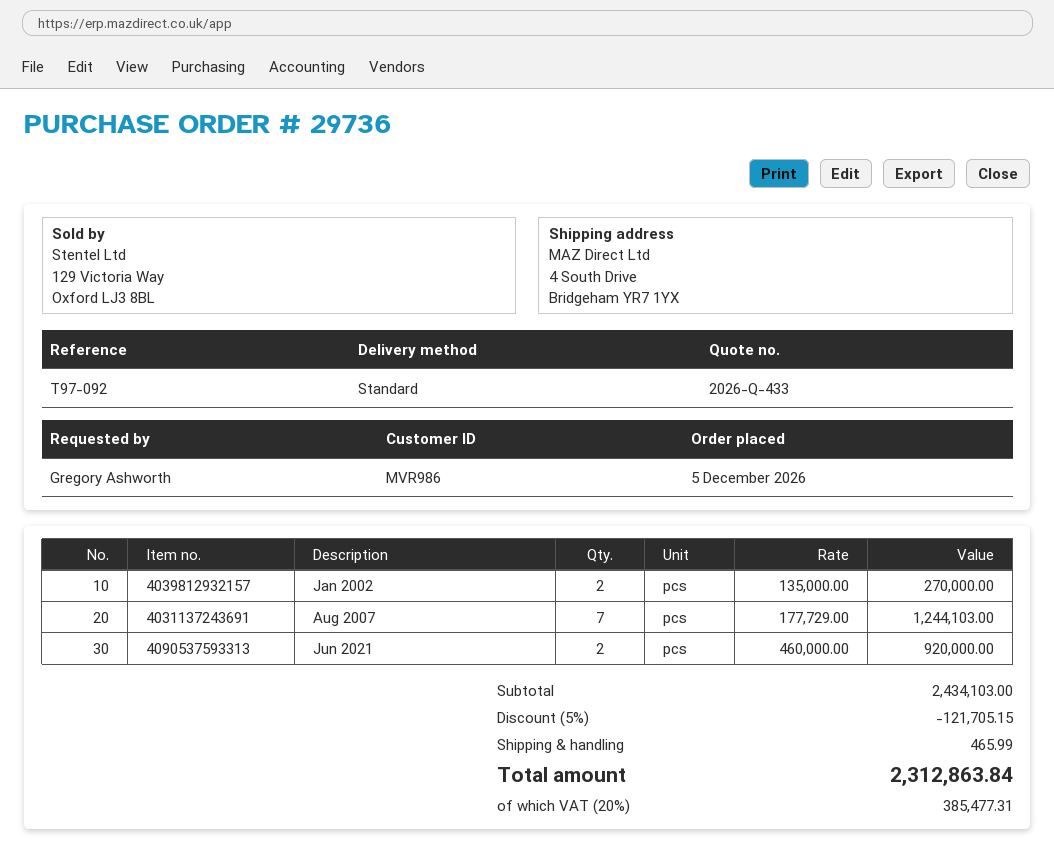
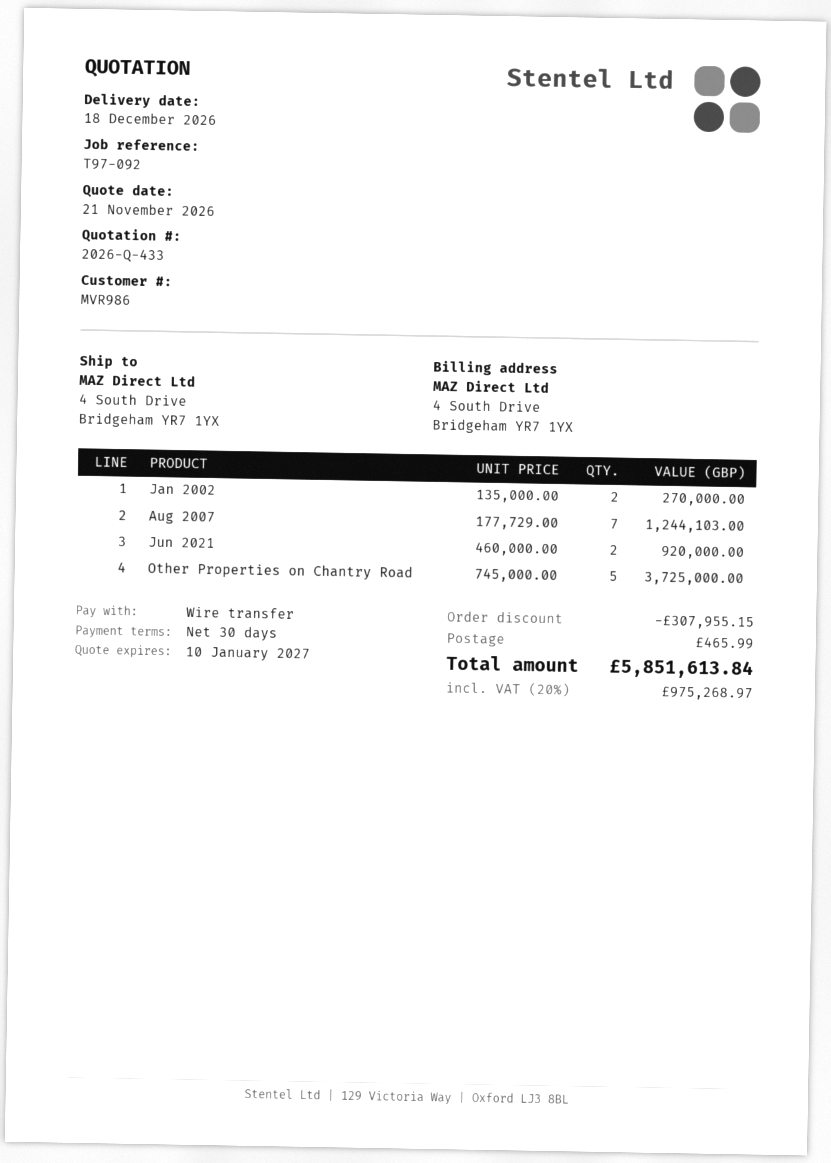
Other Properties on Chantry Road: none -> 5 x 745000.00 = 3725000.00
discount: 121705.15 -> 307955.15
tax: 20% = 385477.31 -> 20% = 975268.97
total: 2312863.84 -> 5851613.84

